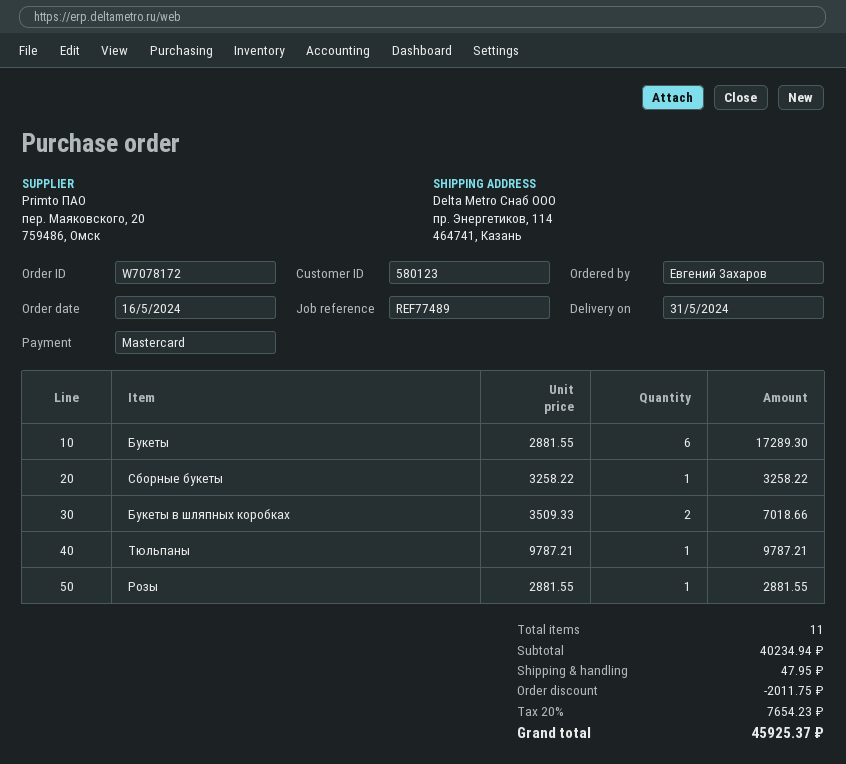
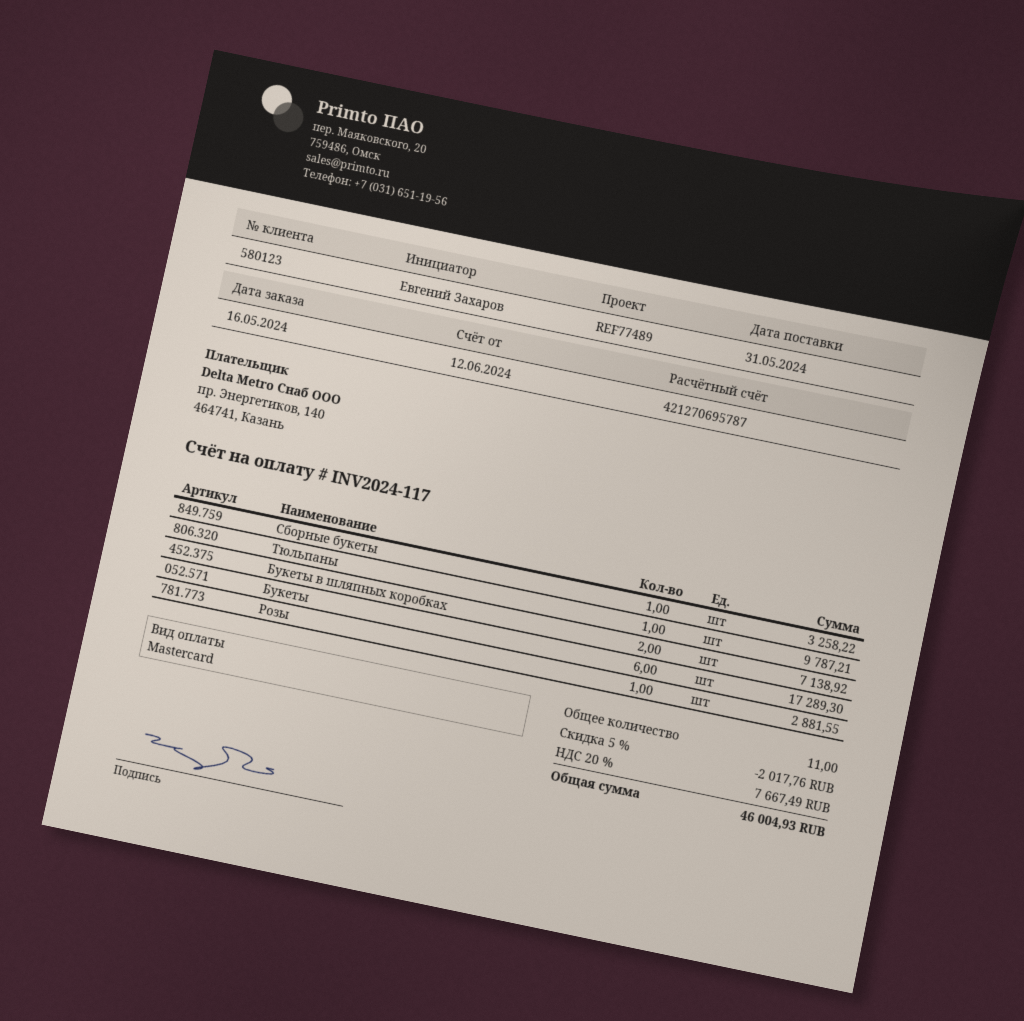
Букеты в шляпных коробках: 2 for 7018.66 -> 2 for 7138.92
discount: 2011.75 -> 2017.76
shipping: 47.95 -> none
tax: 20% = 7654.23 -> 20% = 7667.49
total: 45925.37 -> 46004.93

